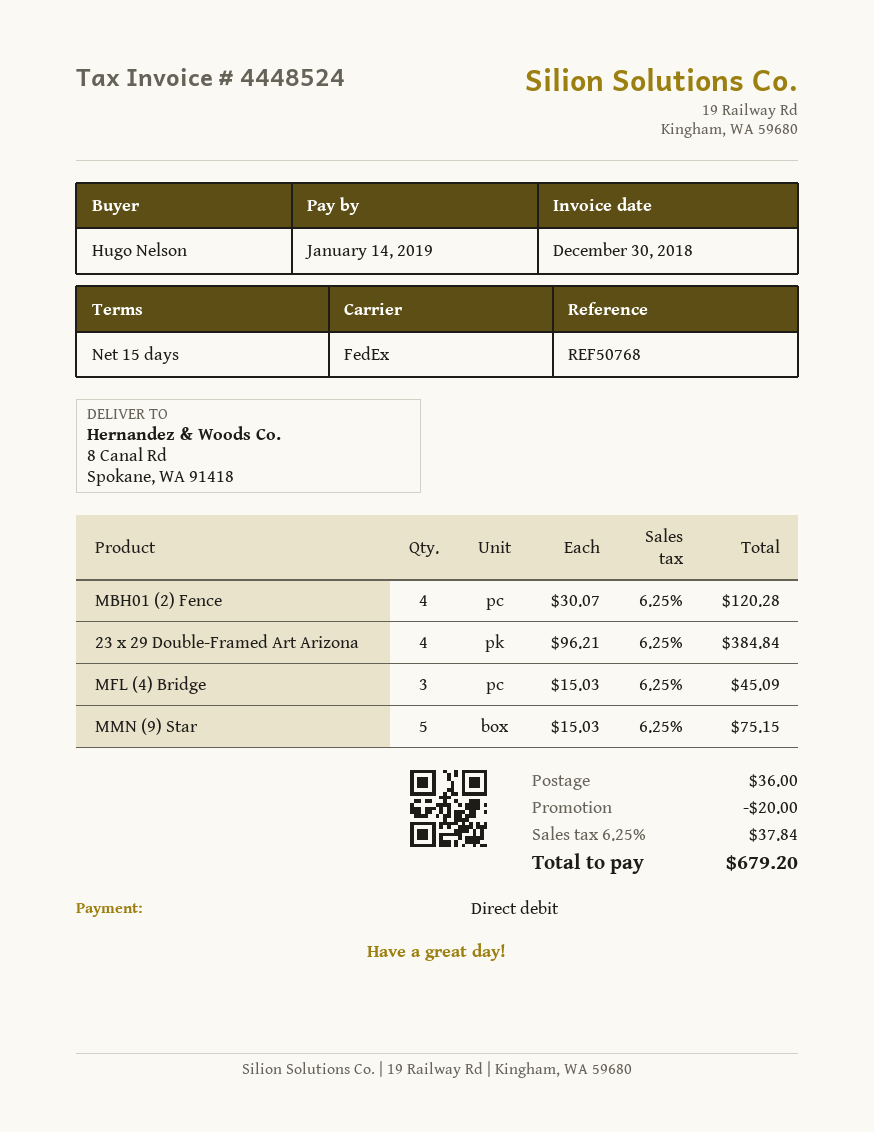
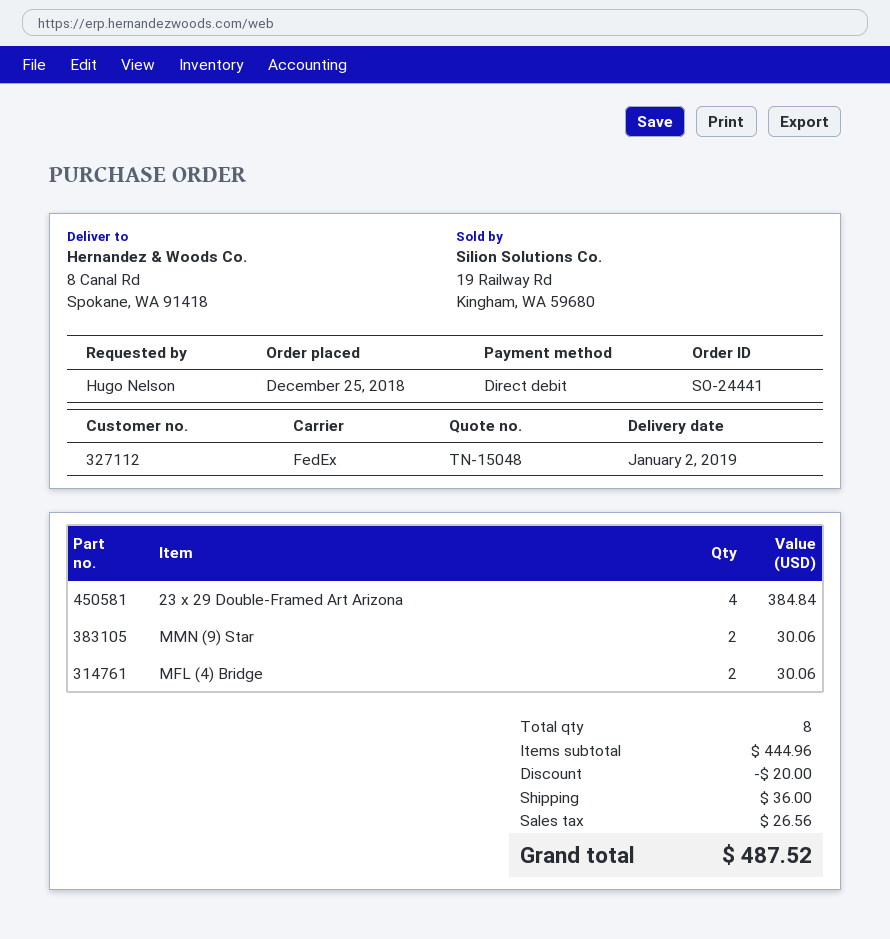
MBH01 (2) Fence: 4 for 120.28 -> none
MFL (4) Bridge: 3 for 45.09 -> 2 for 30.06
MMN (9) Star: 5 for 75.15 -> 2 for 30.06
tax: 37.84 -> 26.56
total: 679.20 -> 487.52

